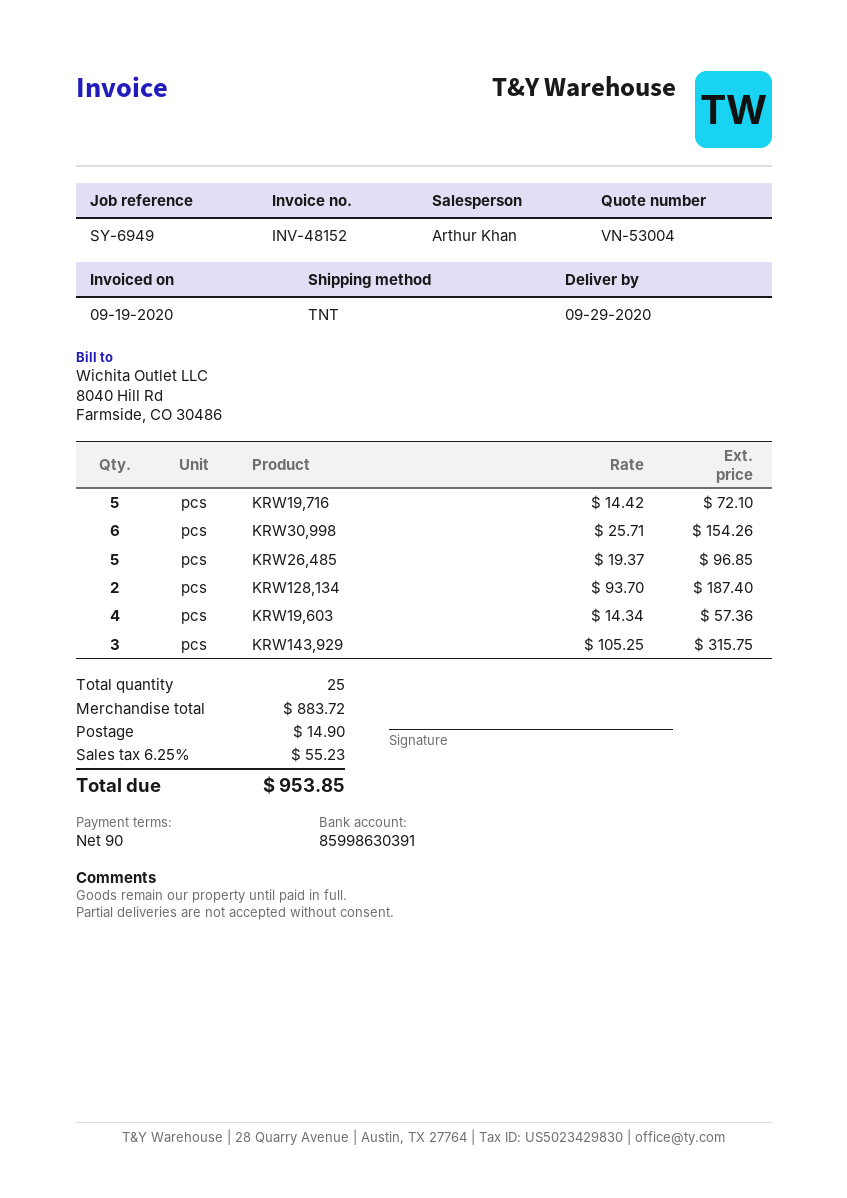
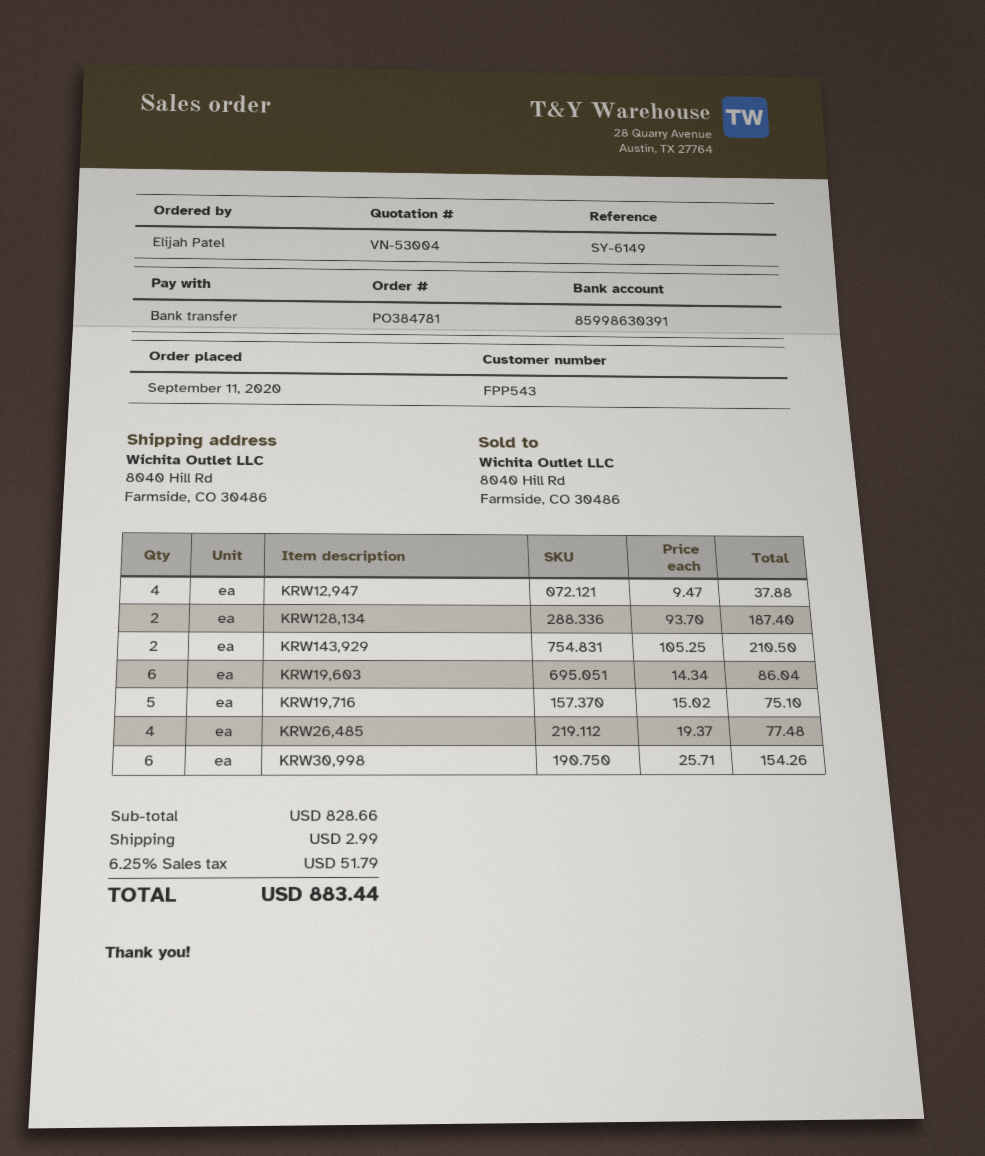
reference: SY-6949 -> SY-6149
KRW19,716: 5 x 14.42 = 72.10 -> 5 x 15.02 = 75.10
KRW26,485: 5 x 19.37 = 96.85 -> 4 x 19.37 = 77.48
KRW19,603: 4 x 14.34 = 57.36 -> 6 x 14.34 = 86.04
KRW143,929: 3 x 105.25 = 315.75 -> 2 x 105.25 = 210.50
KRW12,947: none -> 4 x 9.47 = 37.88
subtotal: 883.72 -> 828.66
shipping: 14.90 -> 2.99
tax: 6.25% = 55.23 -> 6.25% = 51.79
total: 953.85 -> 883.44

